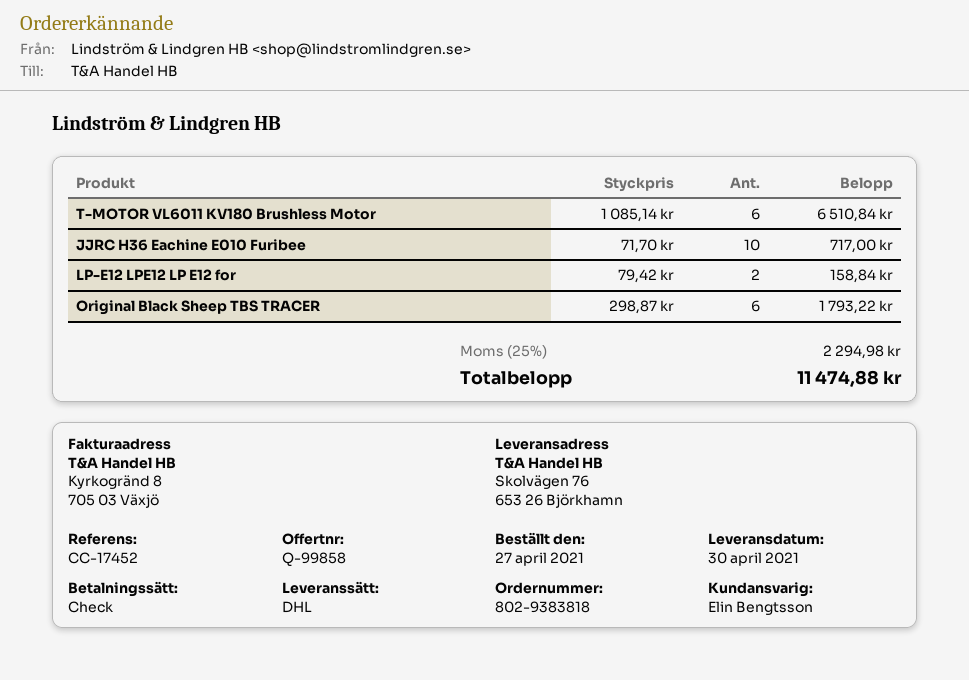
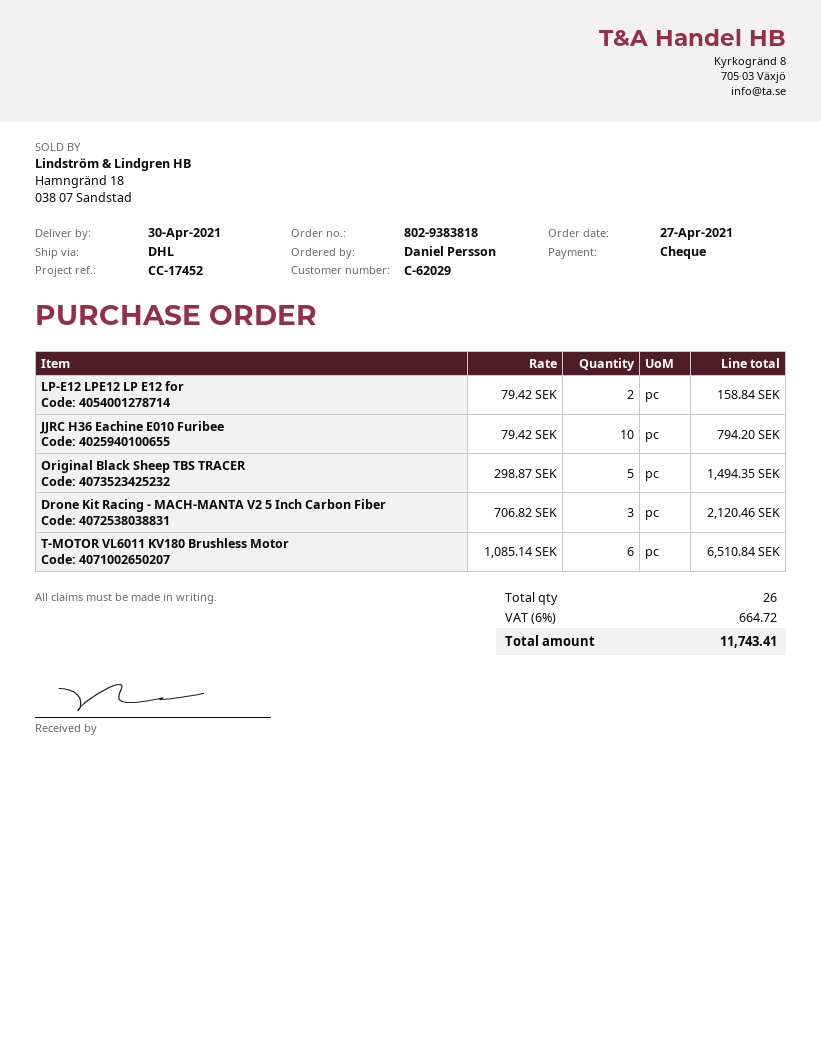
JJRC H36 Eachine E010 Furibee: 10 x 71.70 = 717.00 -> 10 x 79.42 = 794.20
Original Black Sheep TBS TRACER: 6 x 298.87 = 1793.22 -> 5 x 298.87 = 1494.35
Drone Kit Racing - MACH-MANTA V2 5 Inch Carbon Fiber: none -> 3 x 706.82 = 2120.46
tax: 25% = 2294.98 -> 6% = 664.72
total: 11474.88 -> 11743.41

